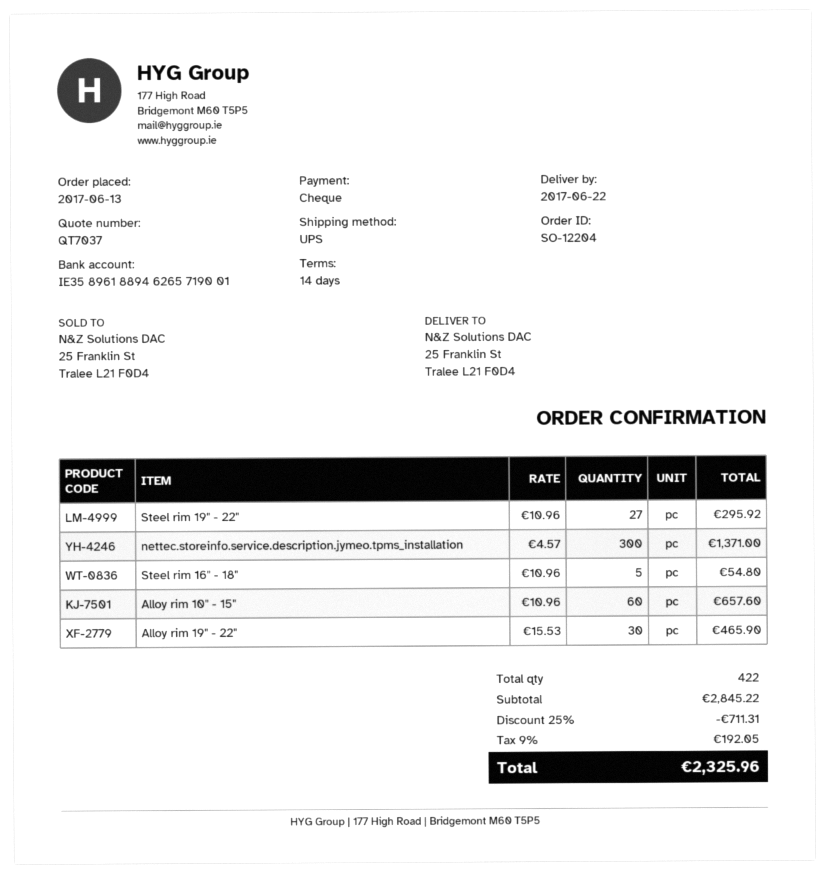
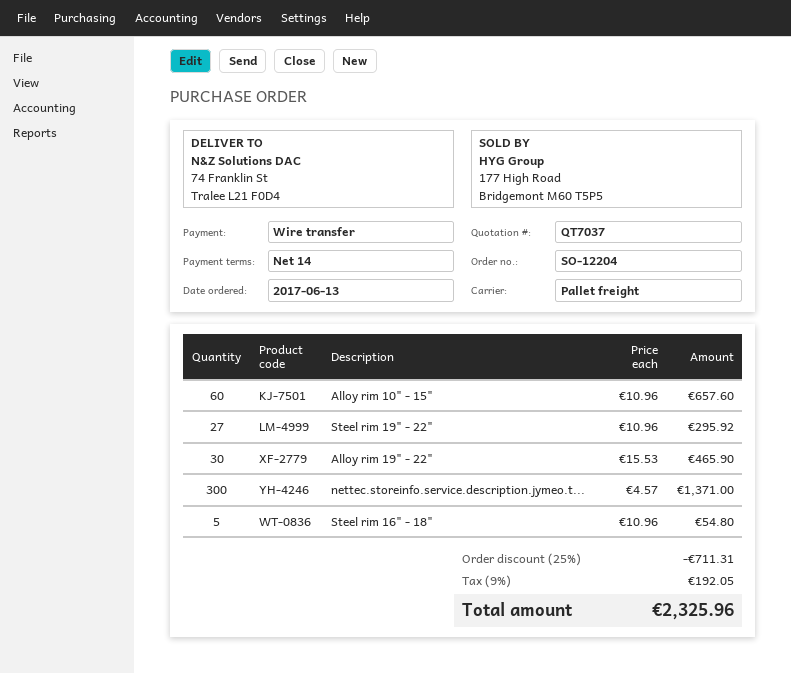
payment method: cheque -> bank transfer
shipping method: UPS -> pallet freight
ship to: 25 Franklin St, Tralee L21 F0D4 -> 74 Franklin St, Tralee L21 F0D4

